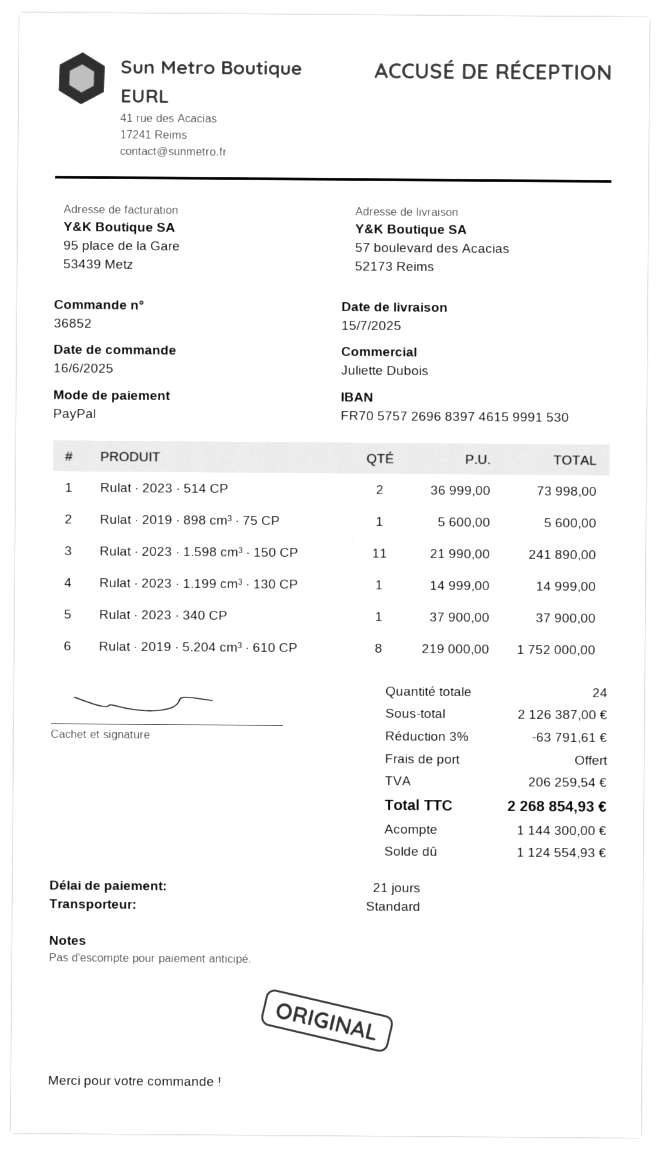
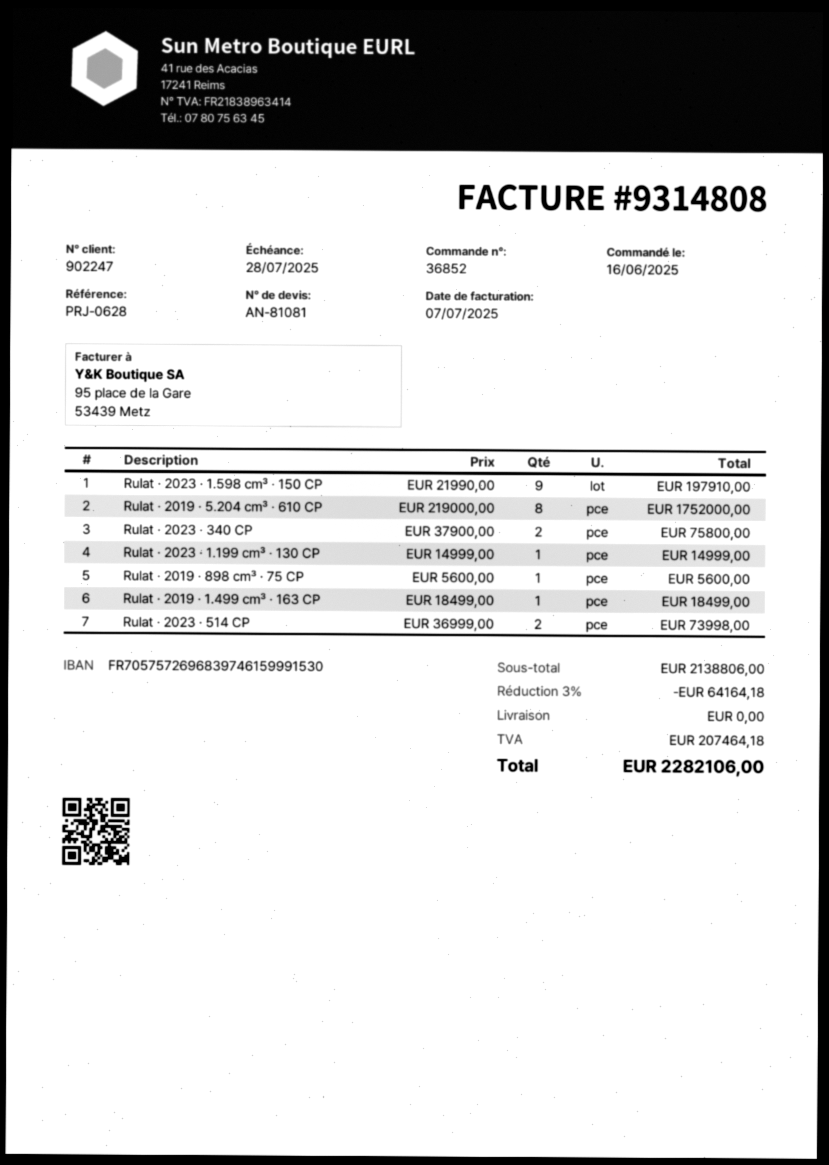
Rulat · 2023 · 1.598 cm³ · 150 CP: 11 x 21990.00 = 241890.00 -> 9 x 21990.00 = 197910.00
Rulat · 2023 · 340 CP: 1 x 37900.00 = 37900.00 -> 2 x 37900.00 = 75800.00
Rulat · 2019 · 1.499 cm³ · 163 CP: none -> 1 x 18499.00 = 18499.00
subtotal: 2126387.00 -> 2138806.00
discount: 3% = 63791.61 -> 3% = 64164.18
tax: 206259.54 -> 207464.18
total: 2268854.93 -> 2282106.00

